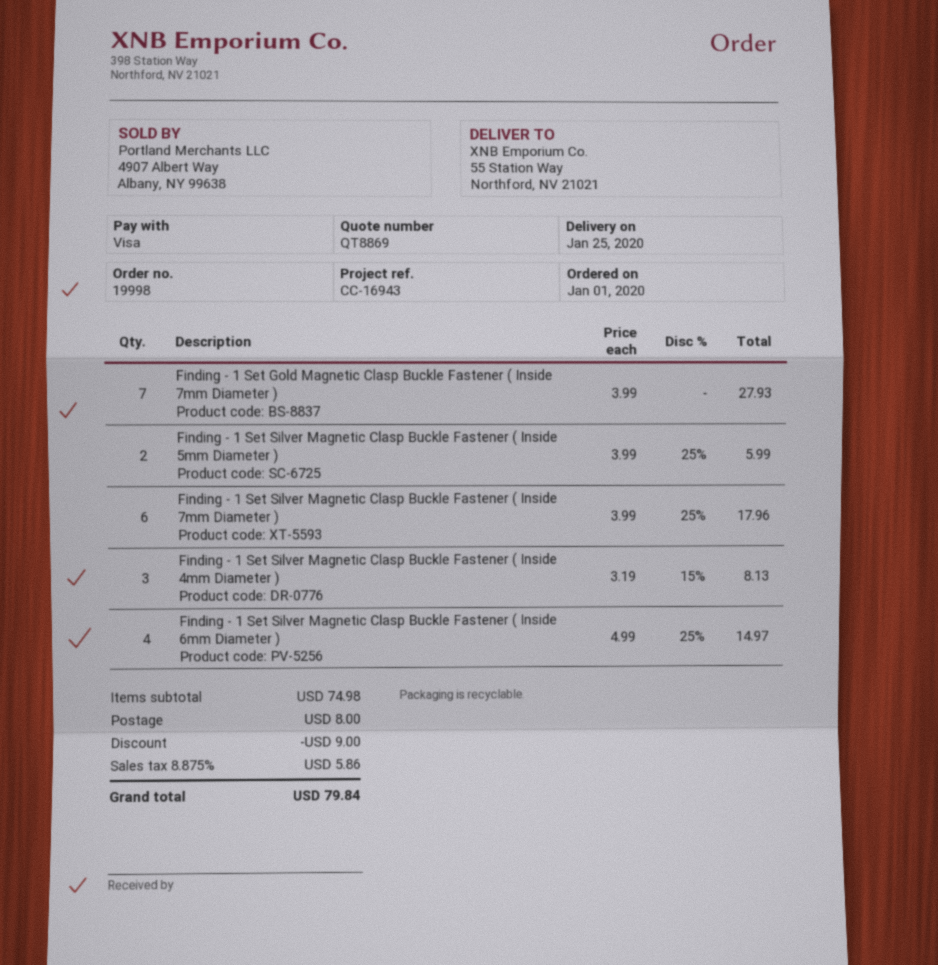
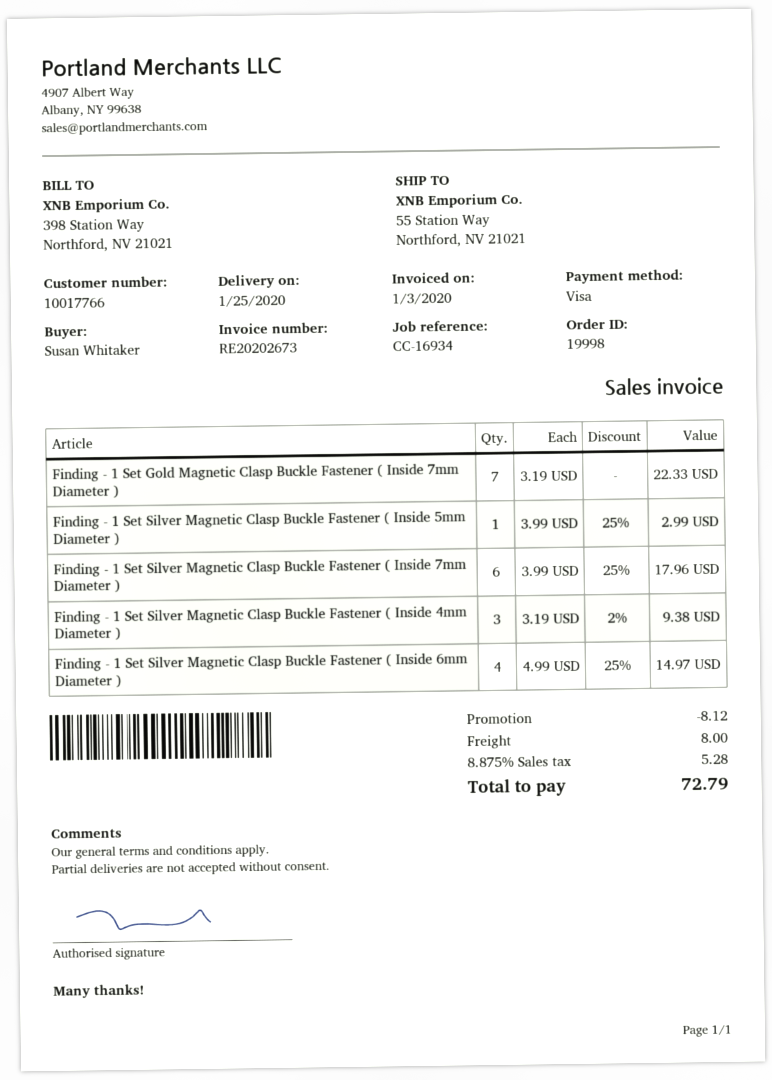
reference: CC-16943 -> CC-16934
Finding - 1 Set Gold Magnetic Clasp Buckle Fastener ( Inside 7mm Diameter ): 7 x 3.99 = 27.93 -> 7 x 3.19 = 22.33
Finding - 1 Set Silver Magnetic Clasp Buckle Fastener ( Inside 5mm Diameter ): 2 x 3.99 - 25% = 5.99 -> 1 x 3.99 - 25% = 2.99
Finding - 1 Set Silver Magnetic Clasp Buckle Fastener ( Inside 4mm Diameter ): 3 x 3.19 - 15% = 8.13 -> 3 x 3.19 - 2% = 9.38
discount: 9.00 -> 8.12
tax: 8.875% = 5.86 -> 8.875% = 5.28
total: 79.84 -> 72.79

